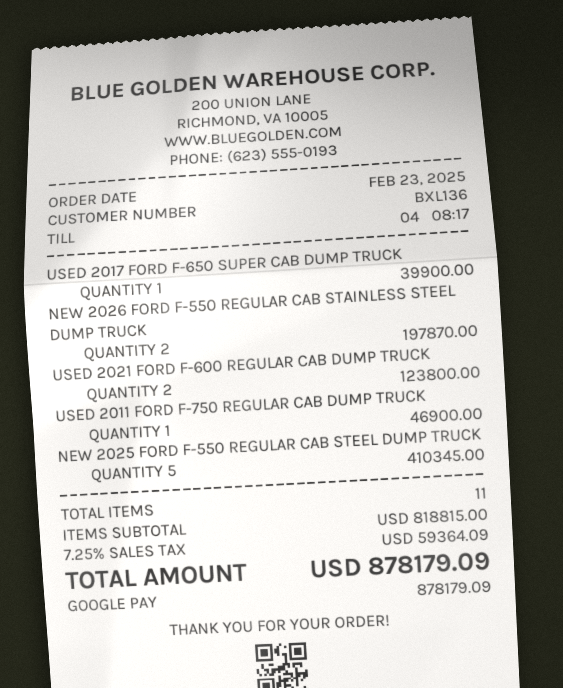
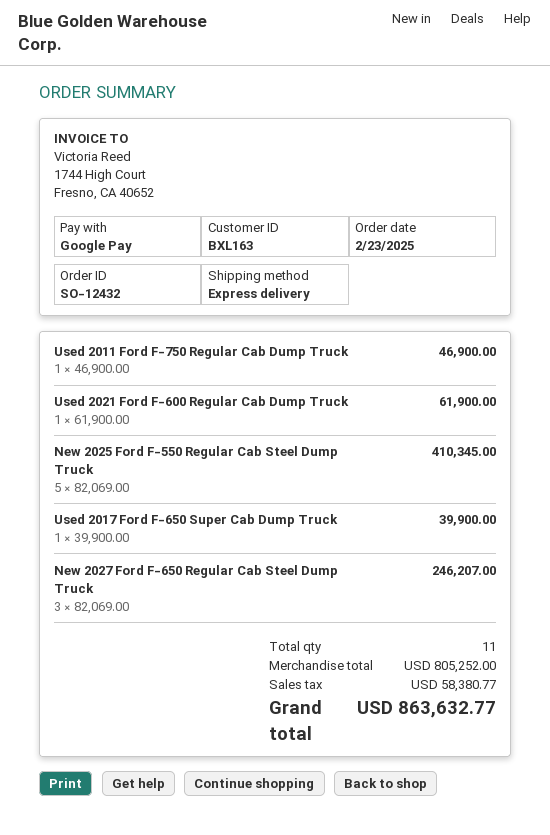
customer number: BXL136 -> BXL163
NEW 2026 FORD F-550 REGULAR CAB STAINLESS STEEL DUMP TRUCK: 2 for 197870.00 -> none
USED 2021 FORD F-600 REGULAR CAB DUMP TRUCK: 2 for 123800.00 -> 1 for 61900.00
New 2027 Ford F-650 Regular Cab Steel Dump Truck: none -> 3 for 246207.00
subtotal: 818815.00 -> 805252.00
tax: 59364.09 -> 58380.77
total: 878179.09 -> 863632.77

